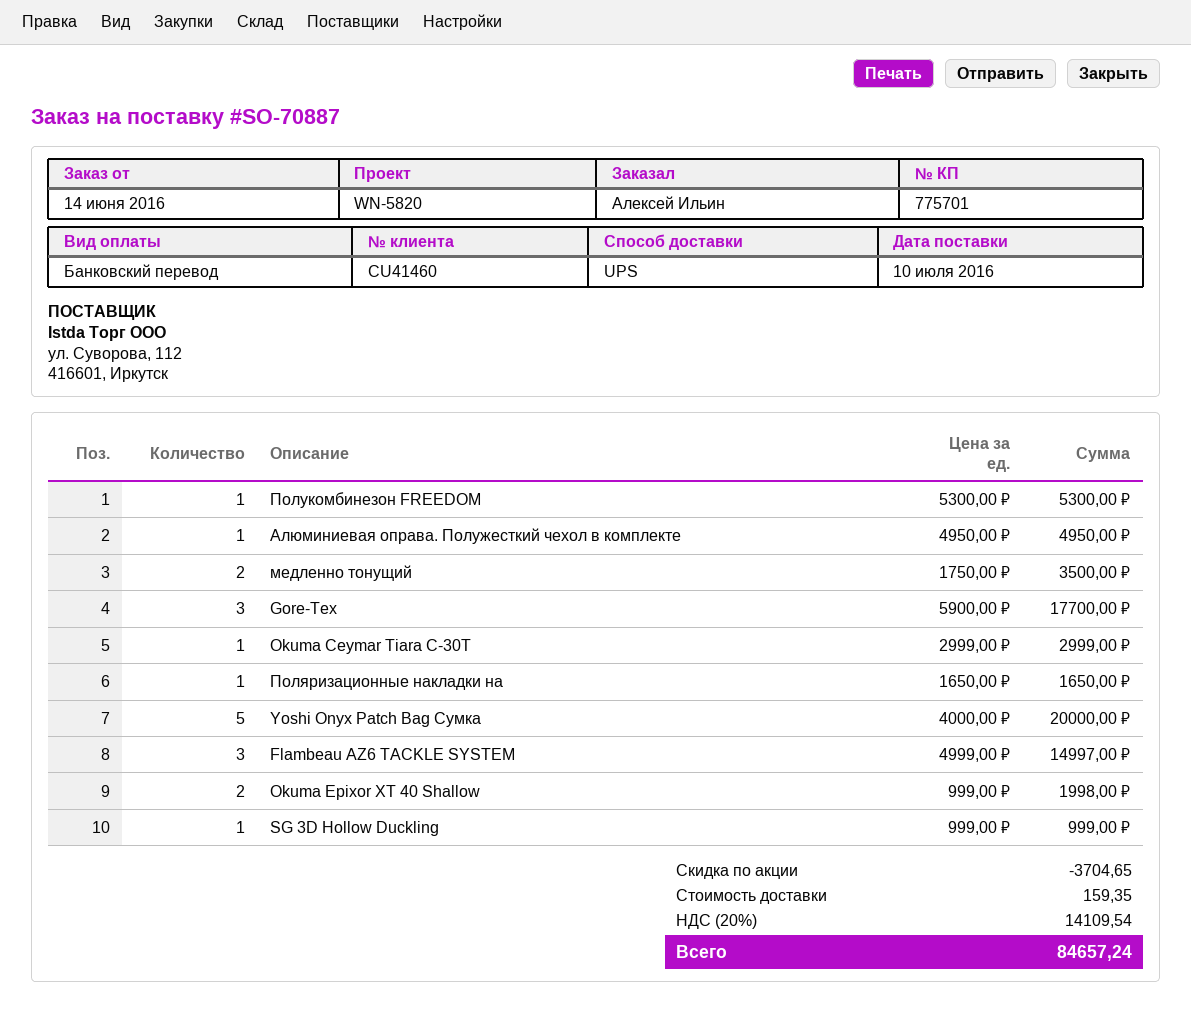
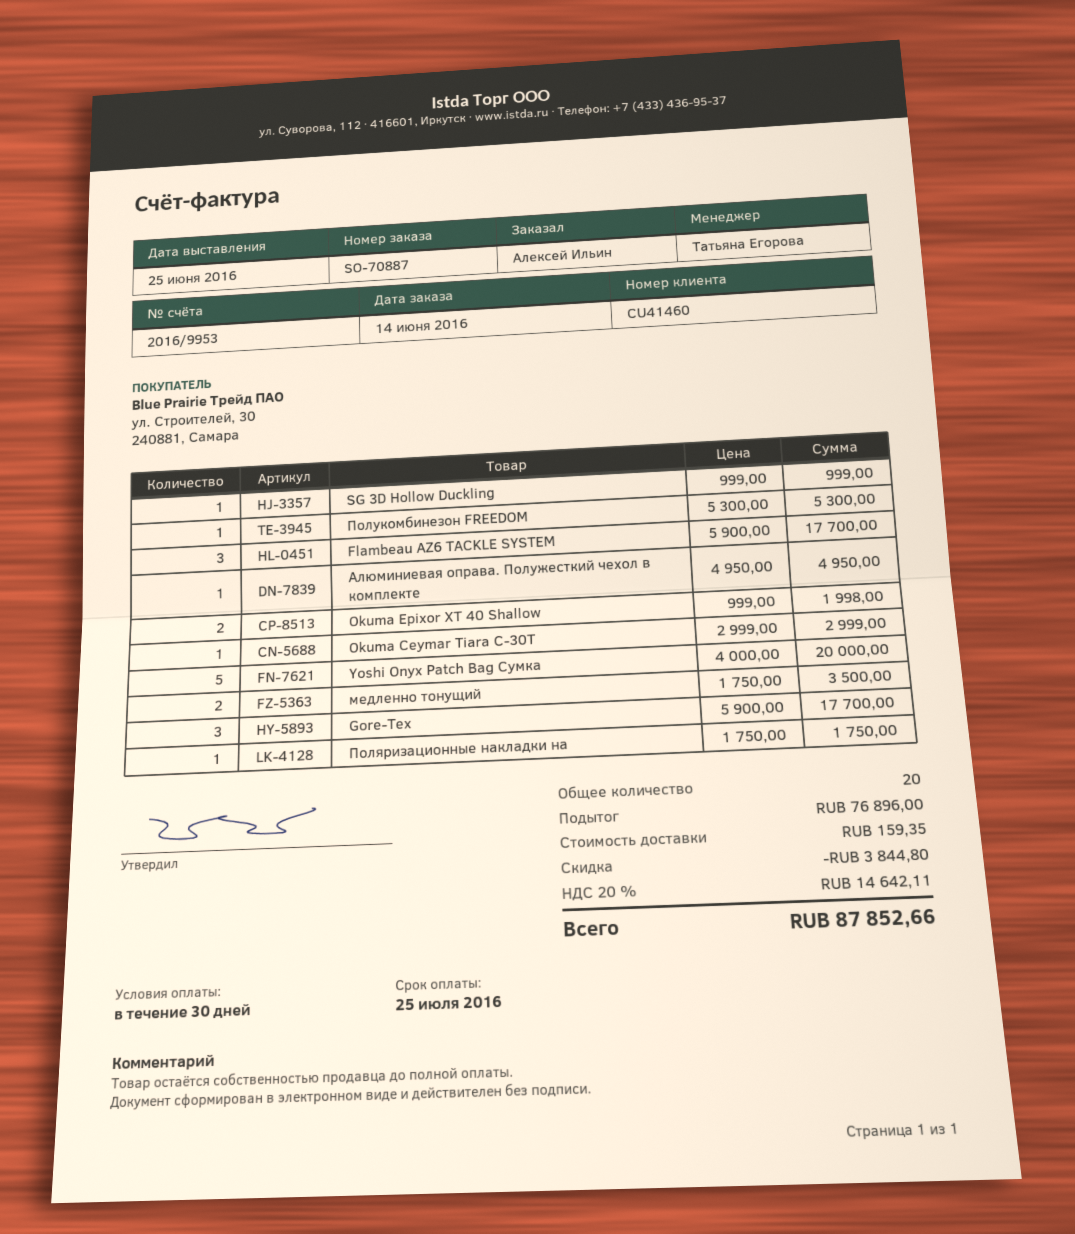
Поляризационные накладки на: 1 x 1650.00 = 1650.00 -> 1 x 1750.00 = 1750.00
Flambeau AZ6 TACKLE SYSTEM: 3 x 4999.00 = 14997.00 -> 3 x 5900.00 = 17700.00
discount: 3704.65 -> 3844.80
tax: 20% = 14109.54 -> 20% = 14642.11
total: 84657.24 -> 87852.66

